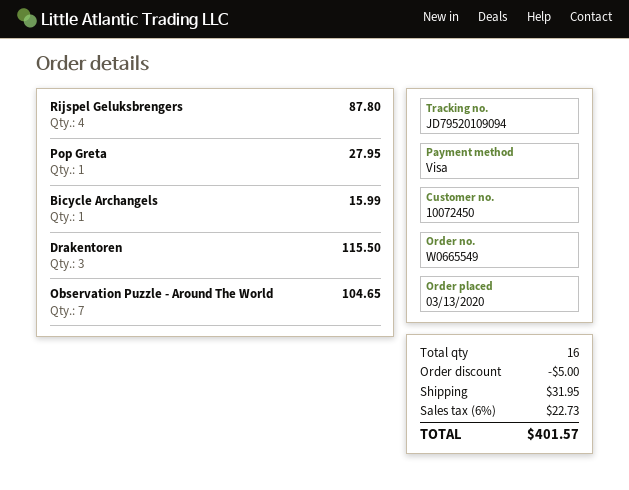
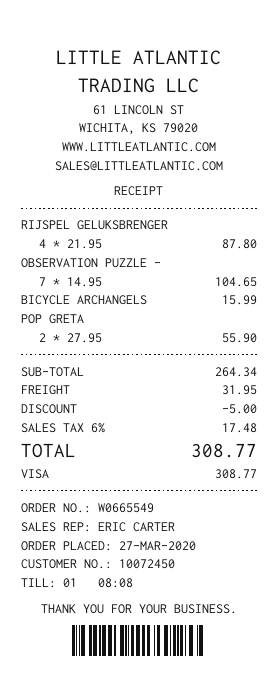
order date: 2020-03-13 -> 2020-03-27
Pop Greta: 1 for 27.95 -> 2 for 55.90
Drakentoren: 3 for 115.50 -> none
tax: 6% = 22.73 -> 6% = 17.48
total: 401.57 -> 308.77

